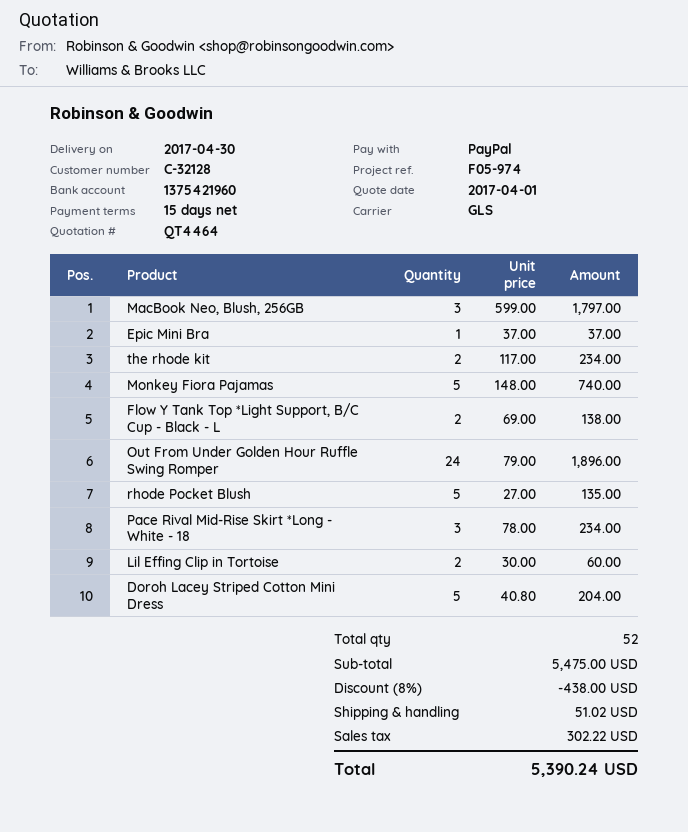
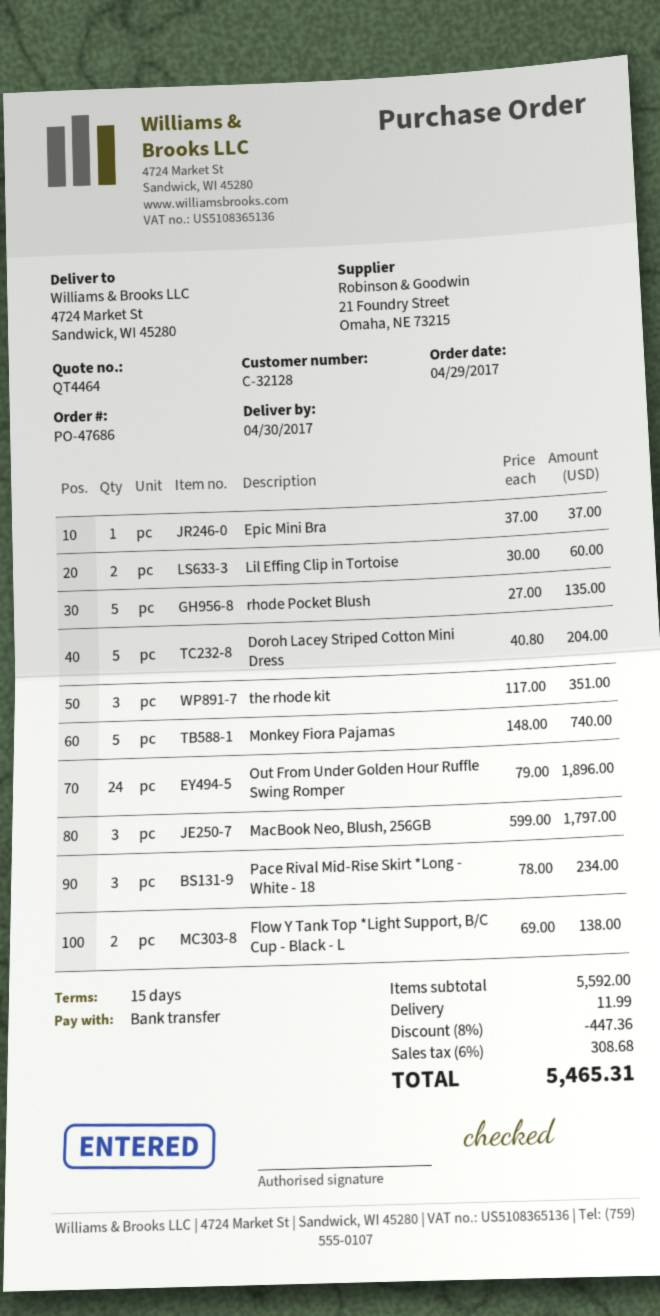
payment method: PayPal -> bank transfer
the rhode kit: 2 x 117.00 = 234.00 -> 3 x 117.00 = 351.00
subtotal: 5475.00 -> 5592.00
discount: 8% = 438.00 -> 8% = 447.36
shipping: 51.02 -> 11.99
tax: 302.22 -> 308.68
total: 5390.24 -> 5465.31

